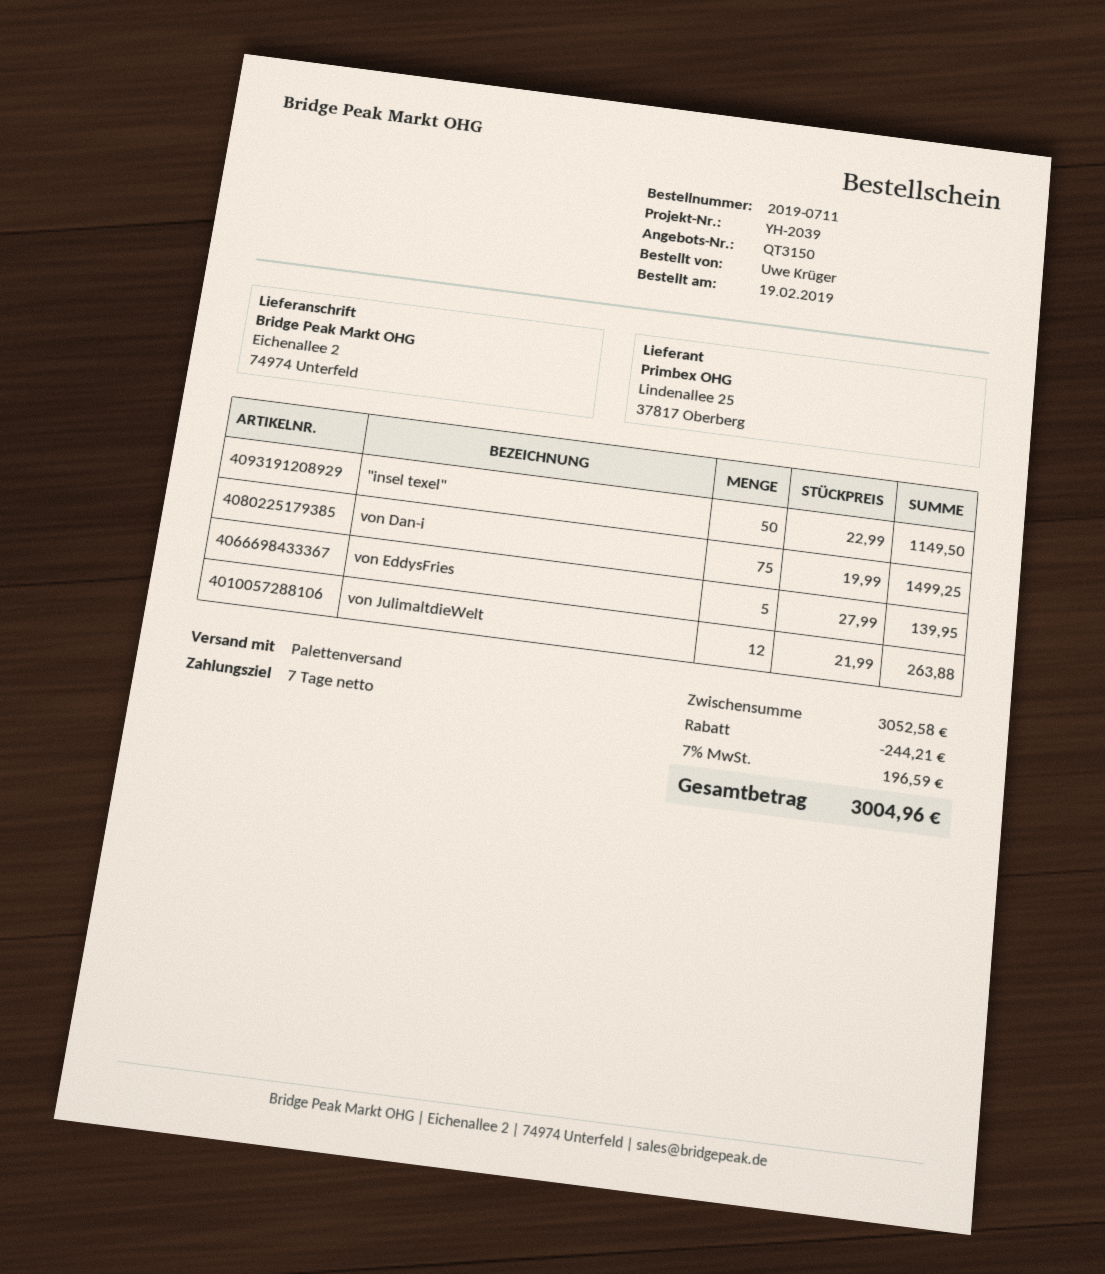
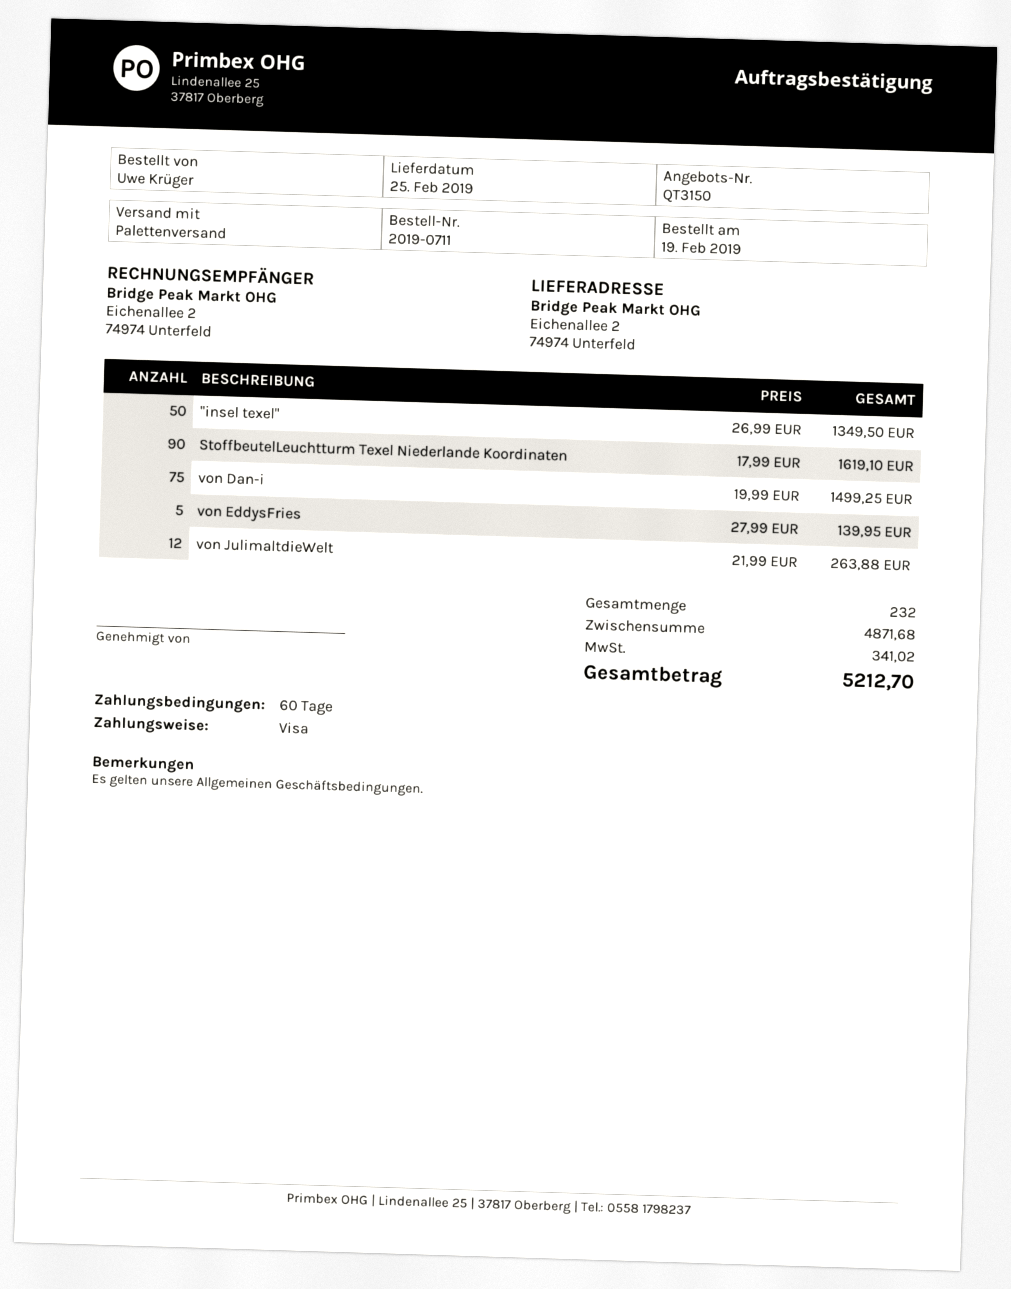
payment terms: 7 days -> 60 days
"insel texel": 50 x 22.99 = 1149.50 -> 50 x 26.99 = 1349.50
StoffbeutelLeuchtturm Texel Niederlande Koordinaten: none -> 90 x 17.99 = 1619.10
subtotal: 3052.58 -> 4871.68
discount: 244.21 -> none
tax: 196.59 -> 341.02
total: 3004.96 -> 5212.70

